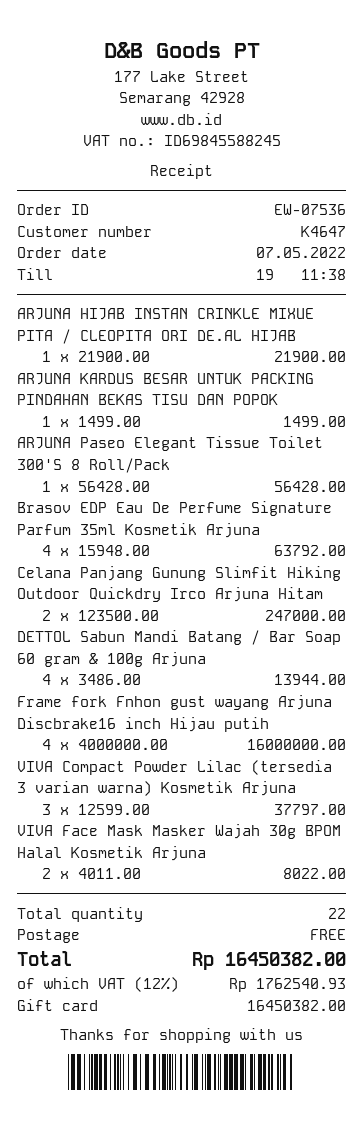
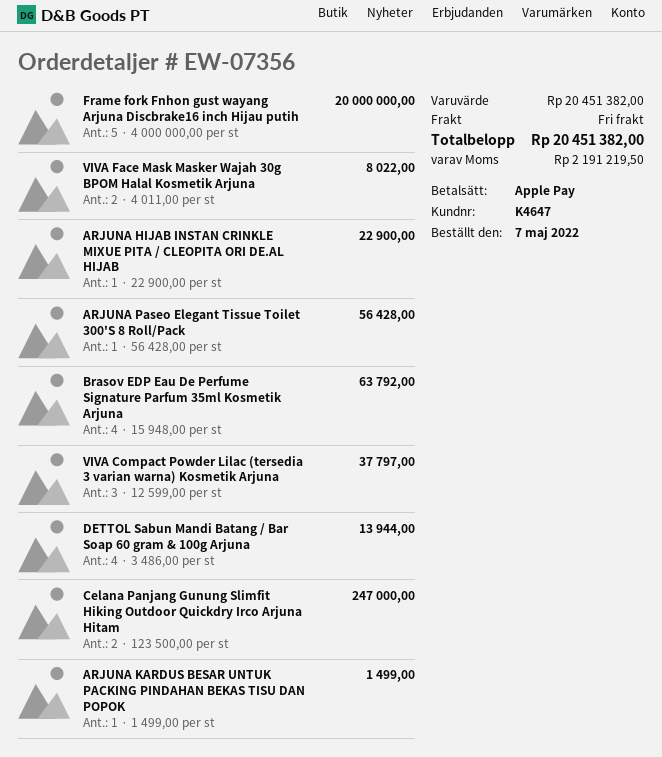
order number: EW-07536 -> EW-07356
payment method: gift card -> Apple Pay
ARJUNA HIJAB INSTAN CRINKLE MIXUE PITA / CLEOPITA ORI DE.AL HIJAB: 1 x 21900.00 = 21900.00 -> 1 x 22900.00 = 22900.00
Frame fork Fnhon gust wayang Arjuna Discbrake16 inch Hijau putih: 4 x 4000000.00 = 16000000.00 -> 5 x 4000000.00 = 20000000.00
tax: 1762540.93 -> 2191219.50
total: 16450382.00 -> 20451382.00

